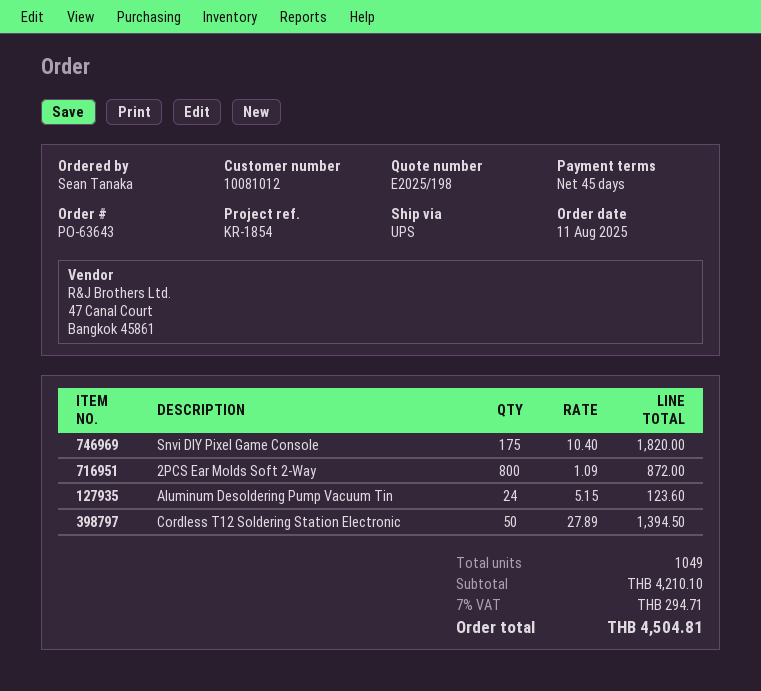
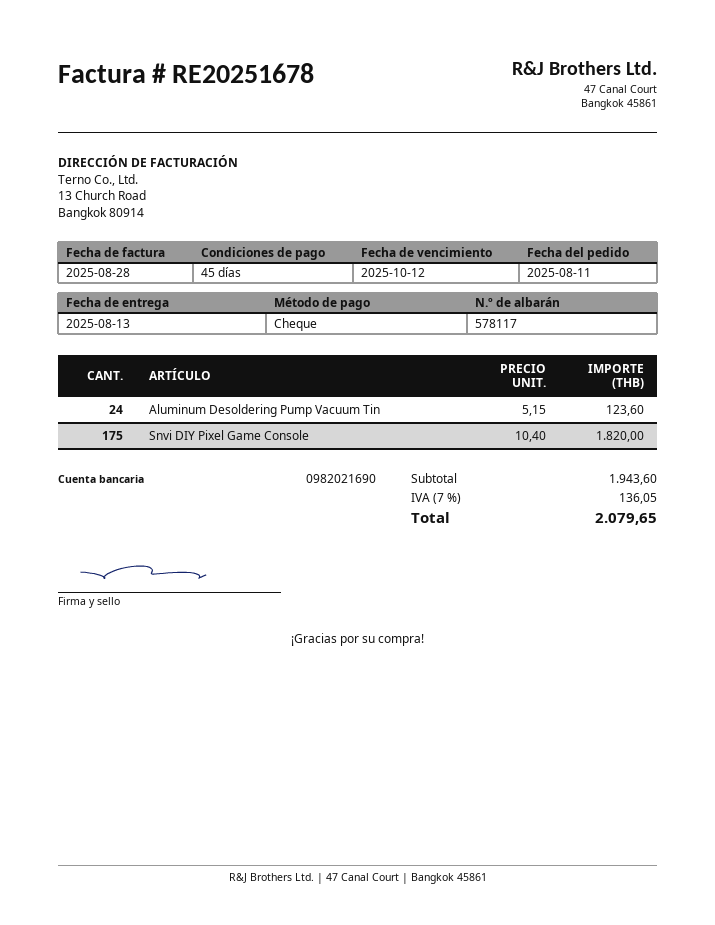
2PCS Ear Molds Soft 2-Way: 800 x 1.09 = 872.00 -> none
Cordless T12 Soldering Station Electronic: 50 x 27.89 = 1394.50 -> none
subtotal: 4210.10 -> 1943.60
tax: 7% = 294.71 -> 7% = 136.05
total: 4504.81 -> 2079.65

